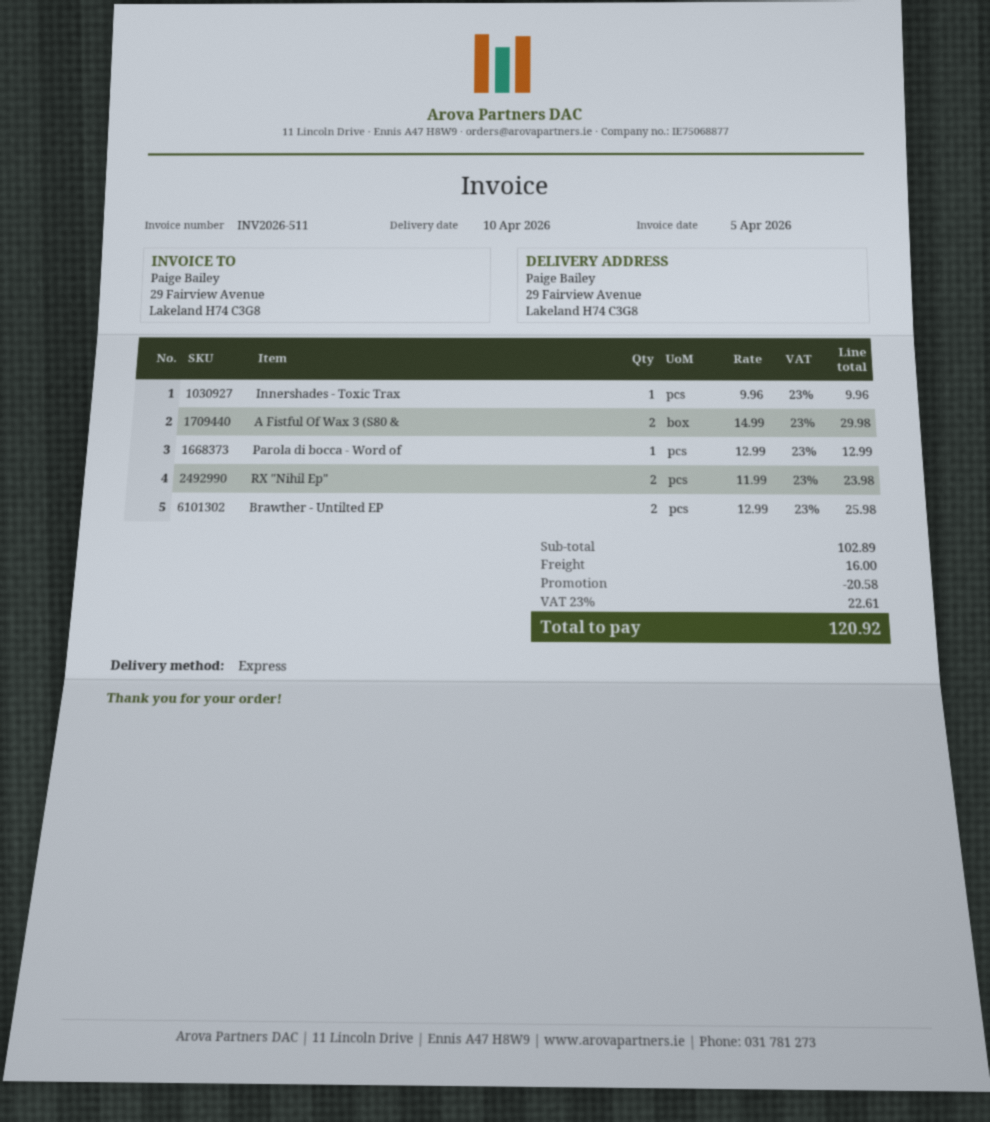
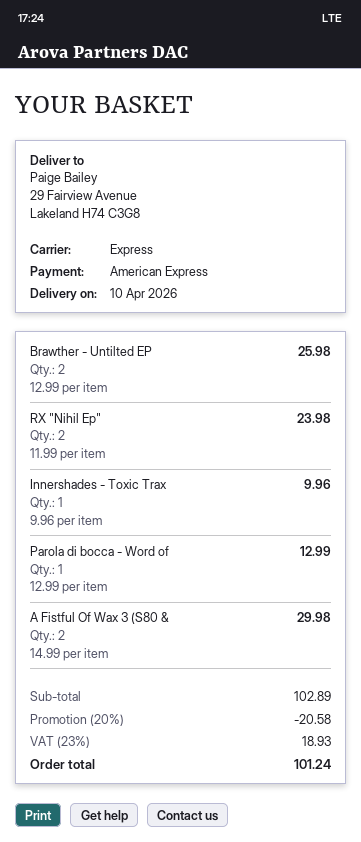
shipping: 16.00 -> none
tax: 23% = 22.61 -> 23% = 18.93
total: 120.92 -> 101.24

